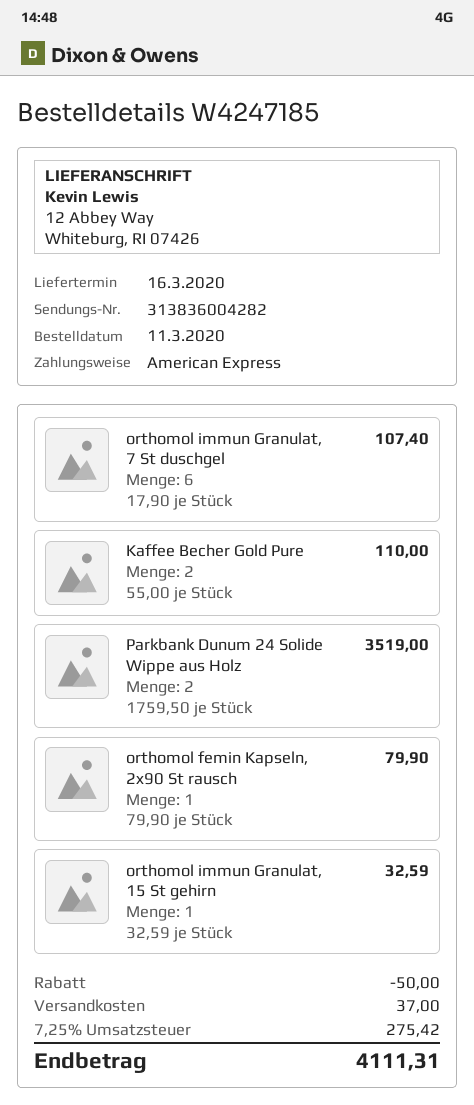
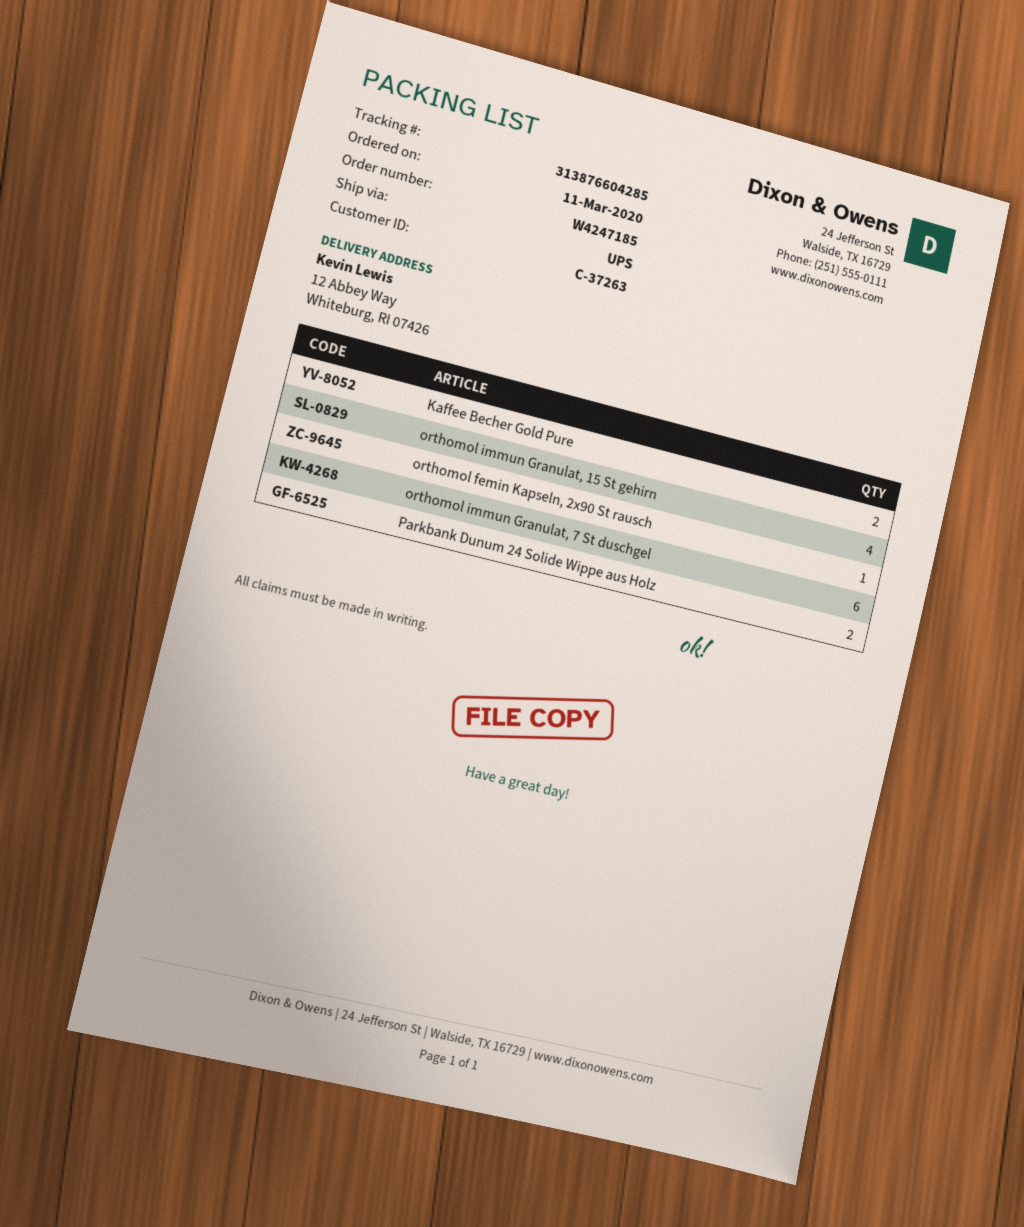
tracking number: 313836004282 -> 313876604285
orthomol immun Granulat, 15 St gehirn: 1 -> 4

